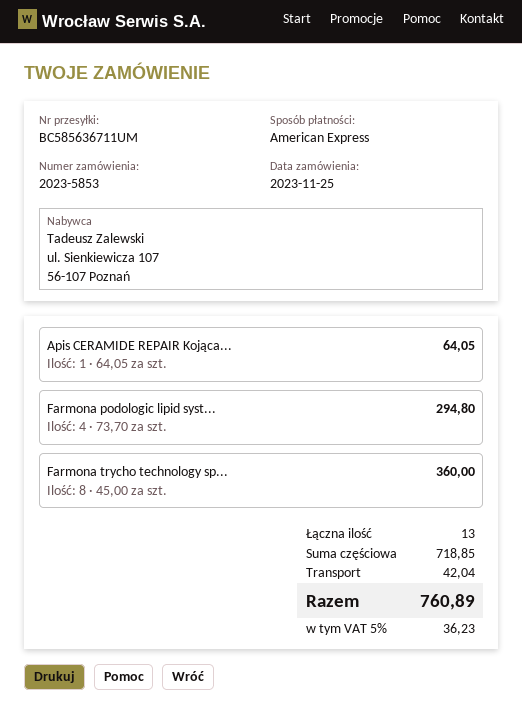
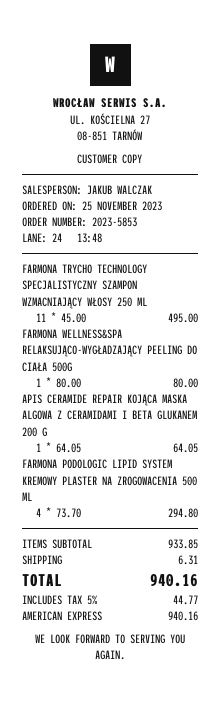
Farmona trycho technology sp...: 8 x 45.00 = 360.00 -> 11 x 45.00 = 495.00
FARMONA WELLNESS&SPA RELAKSUJĄCO-WYGŁADZAJĄCY PEELING DO CIAŁA 500G: none -> 1 x 80.00 = 80.00
subtotal: 718.85 -> 933.85
shipping: 42.04 -> 6.31
tax: 5% = 36.23 -> 5% = 44.77
total: 760.89 -> 940.16

